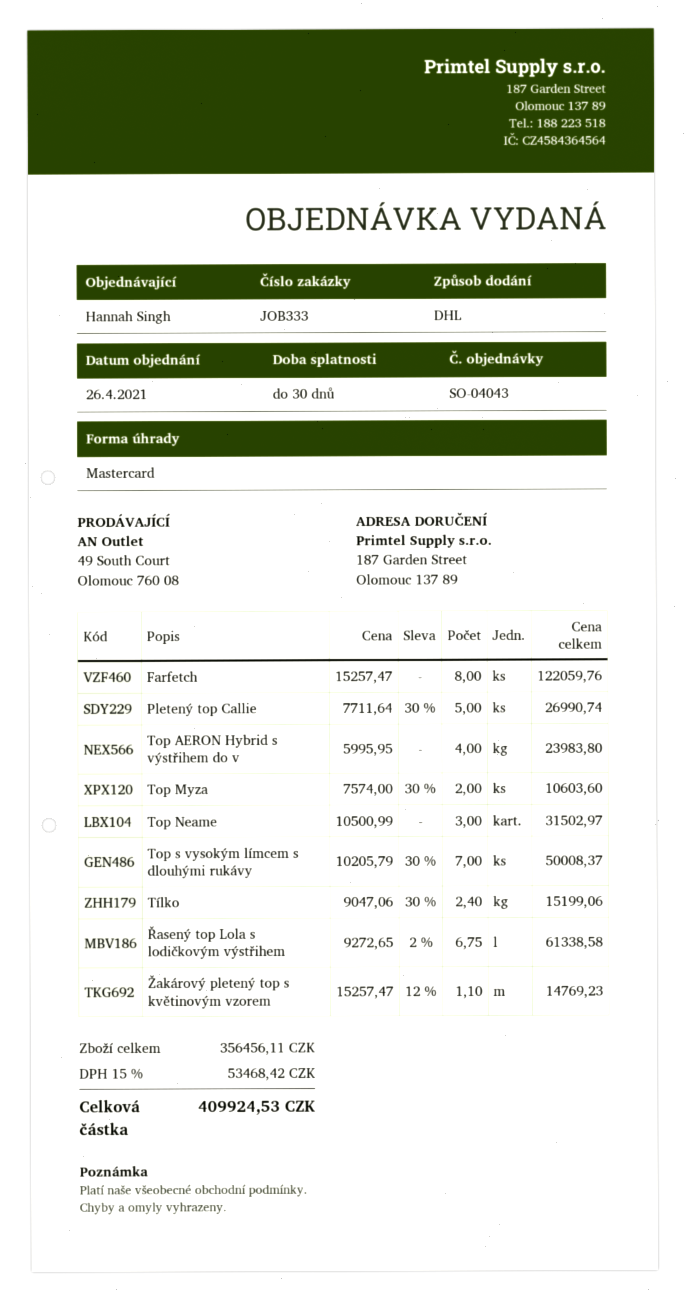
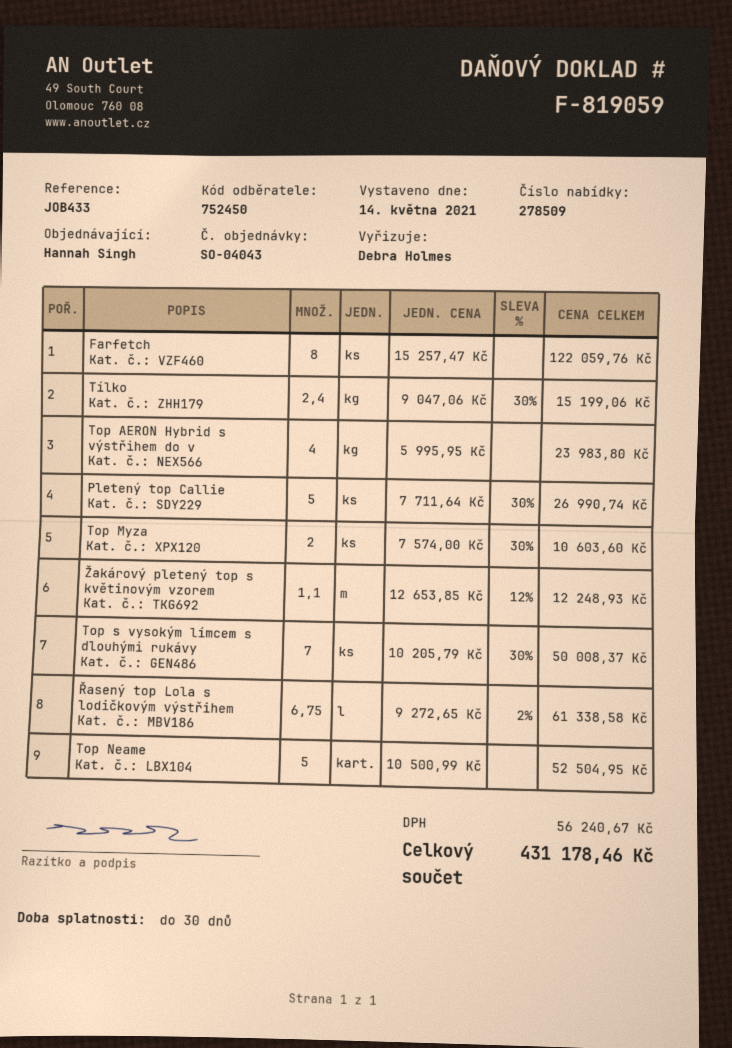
reference: JOB333 -> JOB433
Top Neame: 3 x 10500.99 = 31502.97 -> 5 x 10500.99 = 52504.95
Žakárový pletený top s květinovým vzorem: 1.1 x 15257.47 - 12% = 14769.23 -> 1.1 x 12653.85 - 12% = 12248.93
tax: 53468.42 -> 56240.67
total: 409924.53 -> 431178.46

